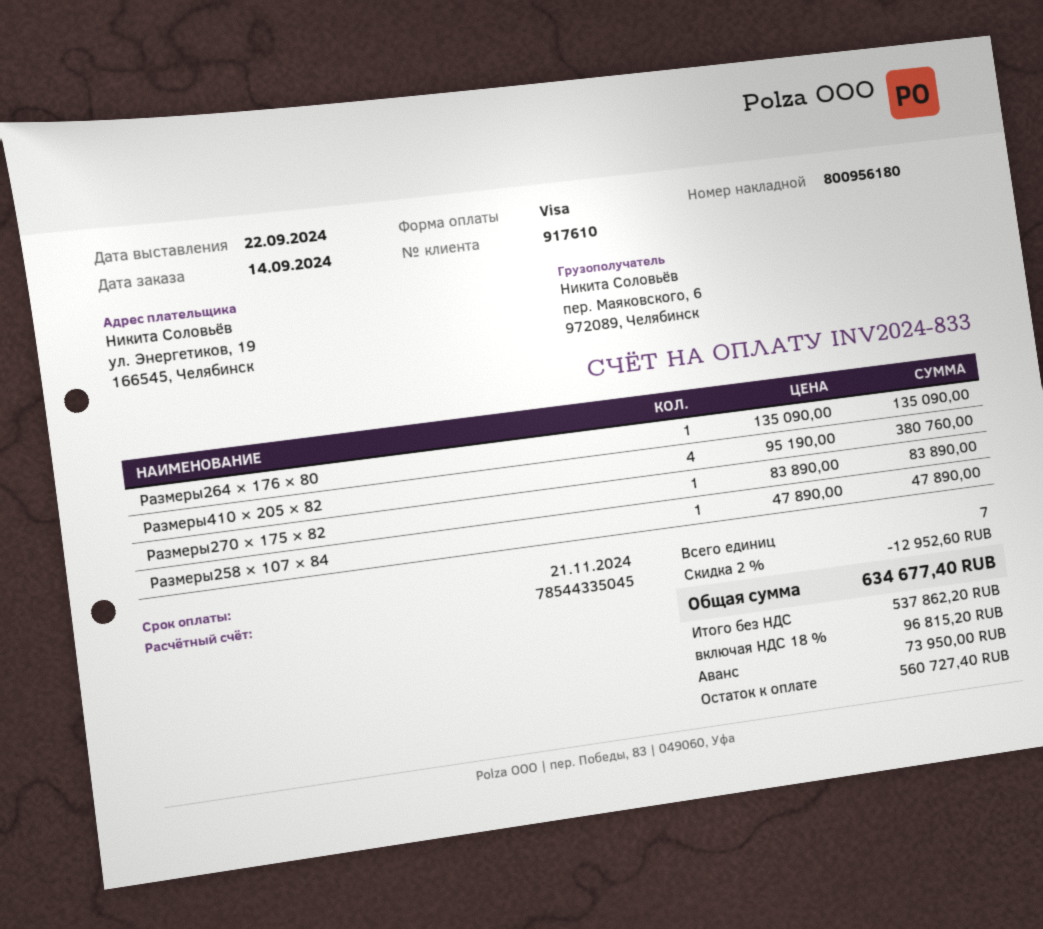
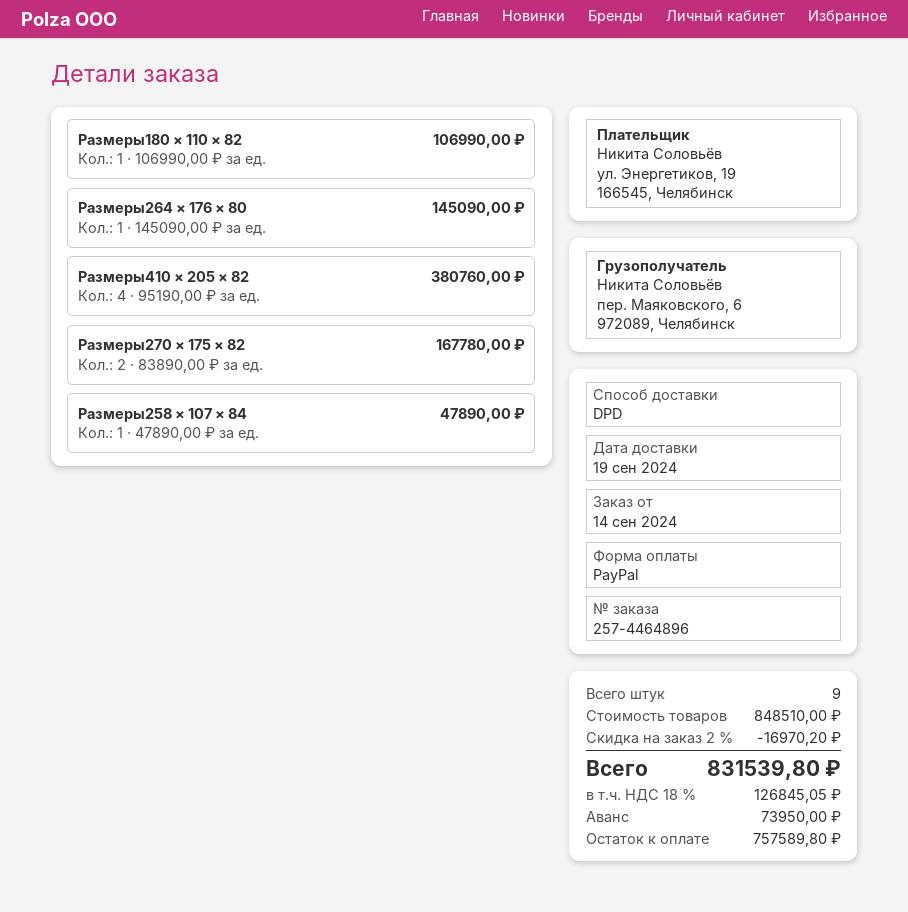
payment method: Visa -> PayPal
Размеры264 × 176 × 80: 1 x 135090.00 = 135090.00 -> 1 x 145090.00 = 145090.00
Размеры270 × 175 × 82: 1 x 83890.00 = 83890.00 -> 2 x 83890.00 = 167780.00
Размеры180 × 110 × 82: none -> 1 x 106990.00 = 106990.00
total quantity: 7 -> 9
discount: 2% = 12952.60 -> 2% = 16970.20
tax: 18% = 96815.20 -> 18% = 126845.05
total: 634677.40 -> 831539.80
balance: 560727.40 -> 757589.80

